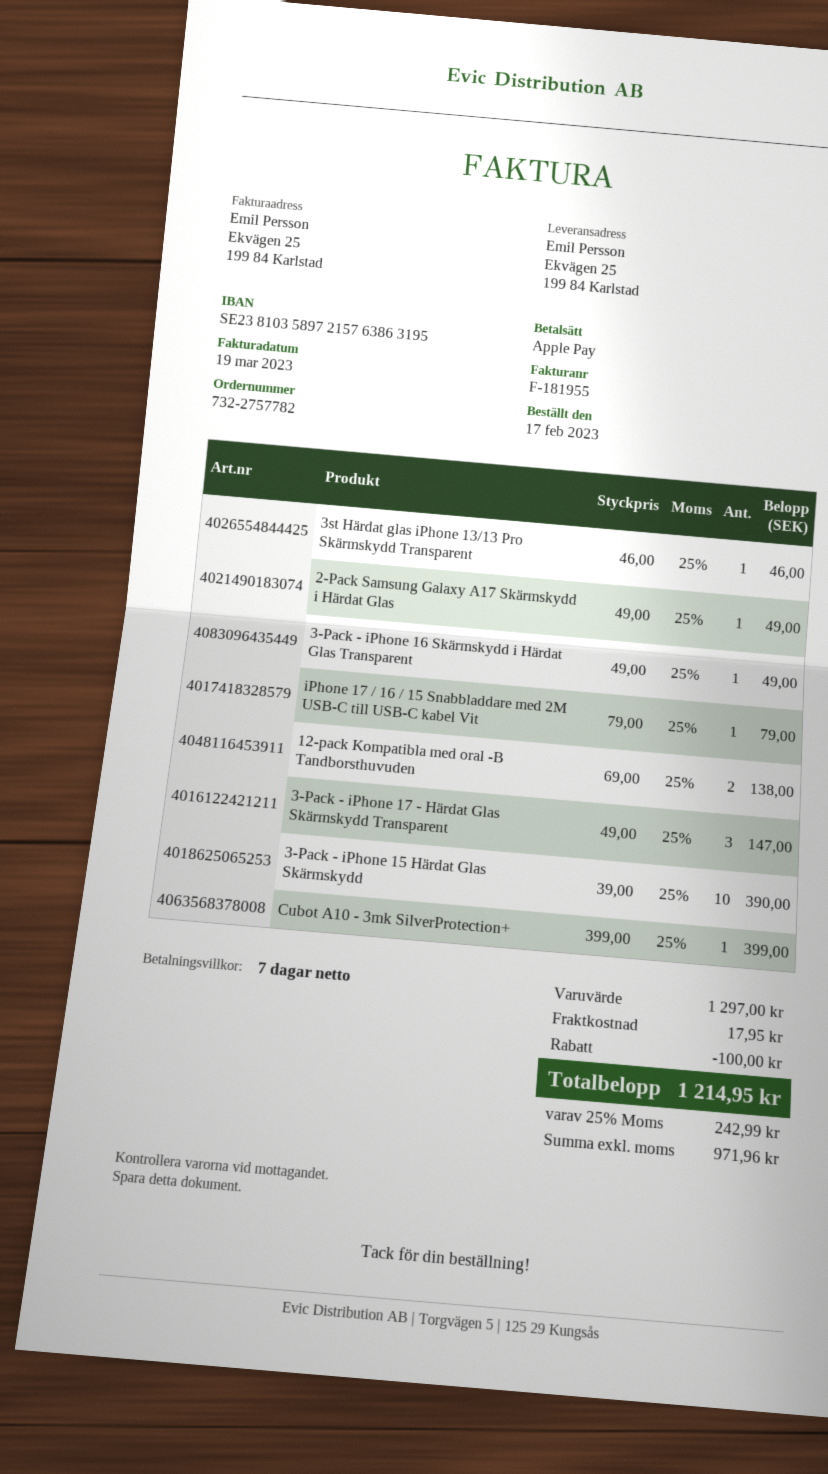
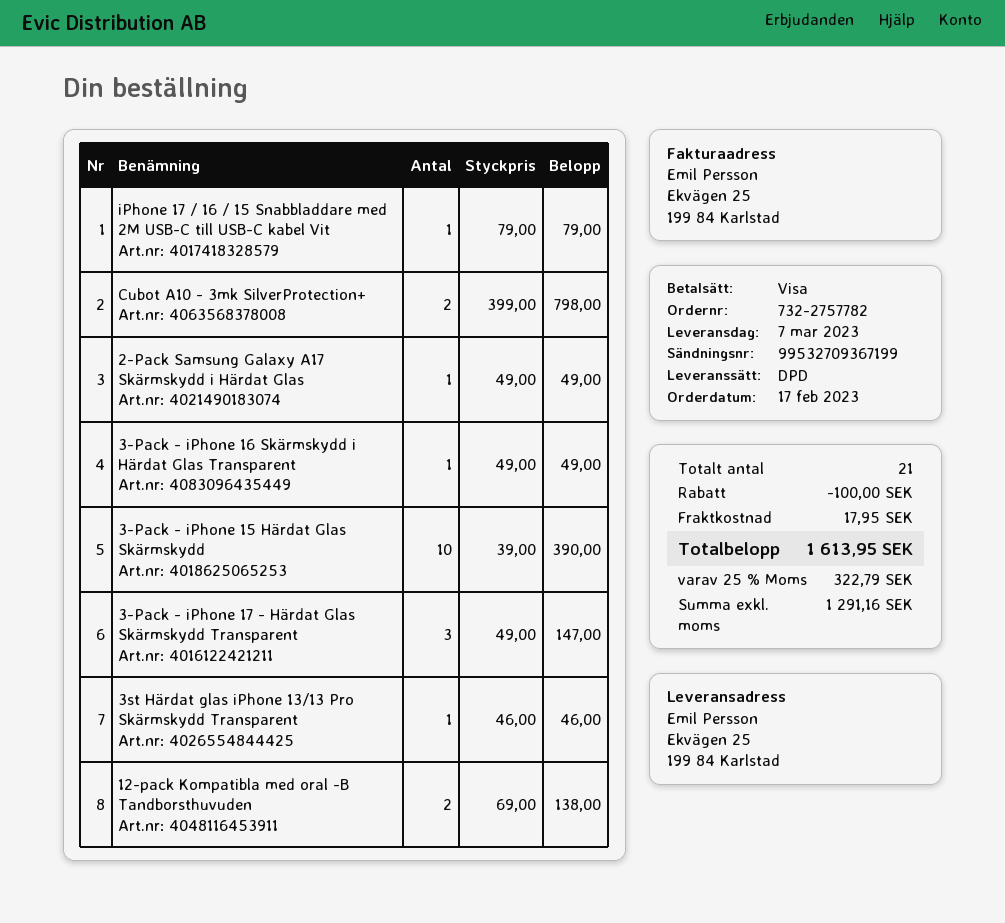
payment method: Apple Pay -> Visa
Cubot A10 - 3mk SilverProtection+: 1 x 399.00 = 399.00 -> 2 x 399.00 = 798.00
net: 971.96 -> 1291.16
tax: 25% = 242.99 -> 25% = 322.79
total: 1214.95 -> 1613.95

